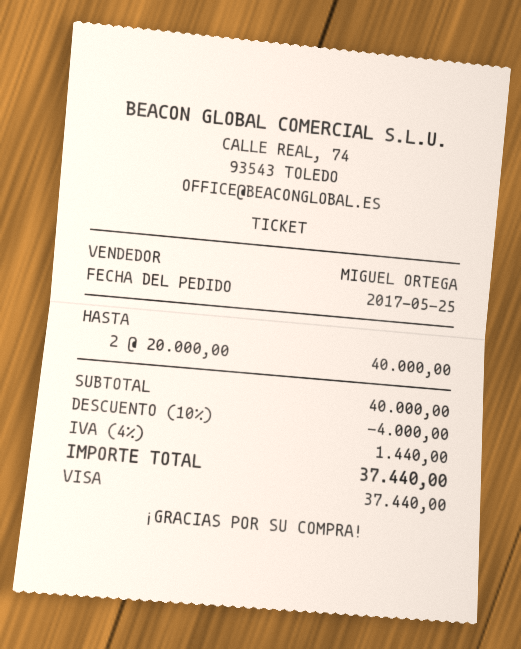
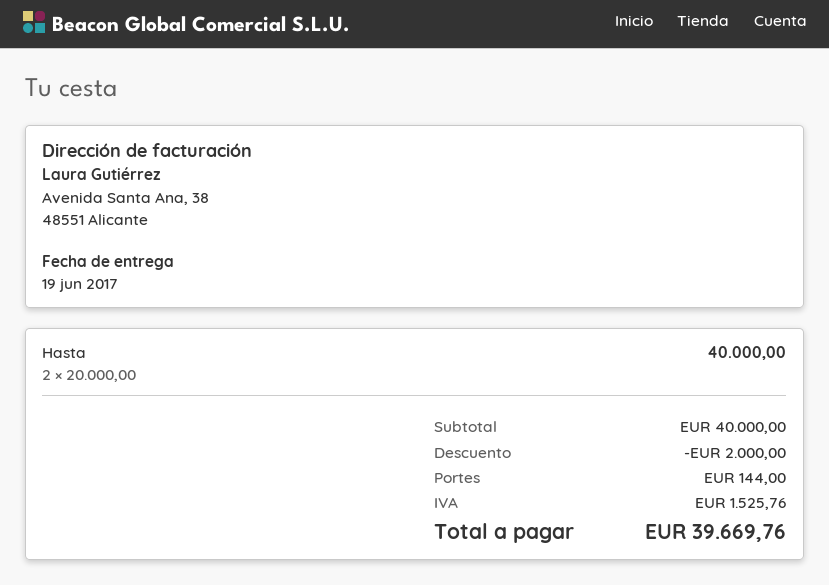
discount: 4000.00 -> 2000.00
shipping: none -> 144.00
tax: 1440.00 -> 1525.76
total: 37440.00 -> 39669.76

